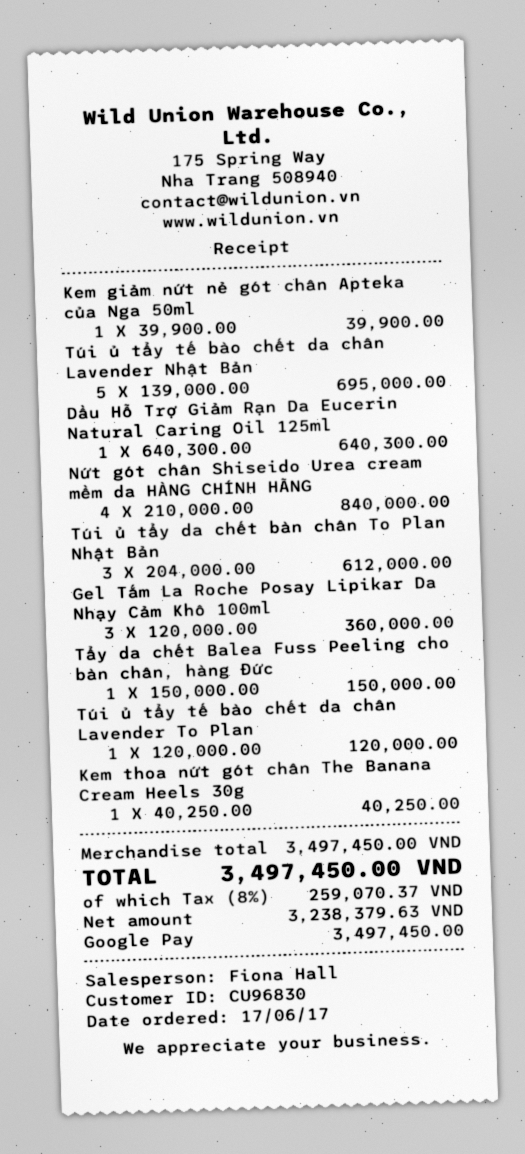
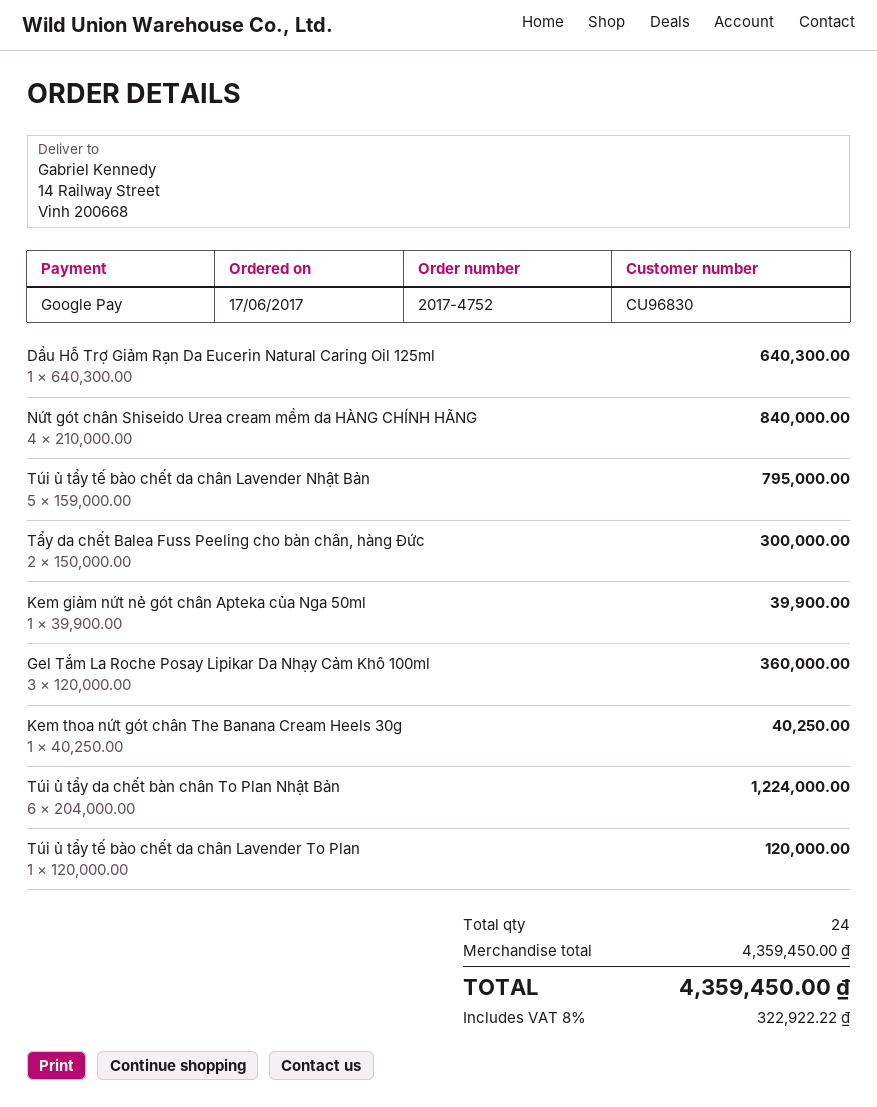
Túi ủ tẩy tế bào chết da chân Lavender Nhật Bản: 5 x 139000.00 = 695000.00 -> 5 x 159000.00 = 795000.00
Túi ủ tẩy da chết bàn chân To Plan Nhật Bản: 3 x 204000.00 = 612000.00 -> 6 x 204000.00 = 1224000.00
Tẩy da chết Balea Fuss Peeling cho bàn chân, hàng Đức: 1 x 150000.00 = 150000.00 -> 2 x 150000.00 = 300000.00
subtotal: 3497450.00 -> 4359450.00
tax: 8% = 259070.37 -> 8% = 322922.22
total: 3497450.00 -> 4359450.00

